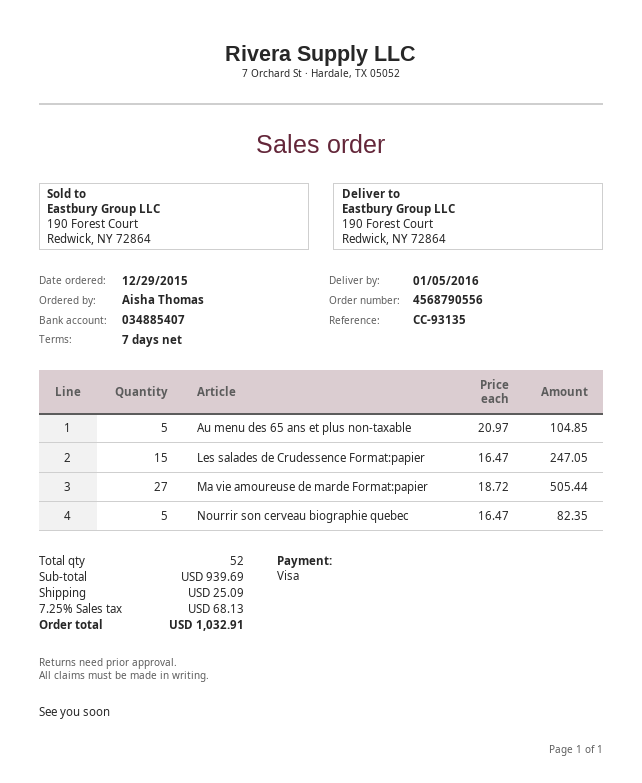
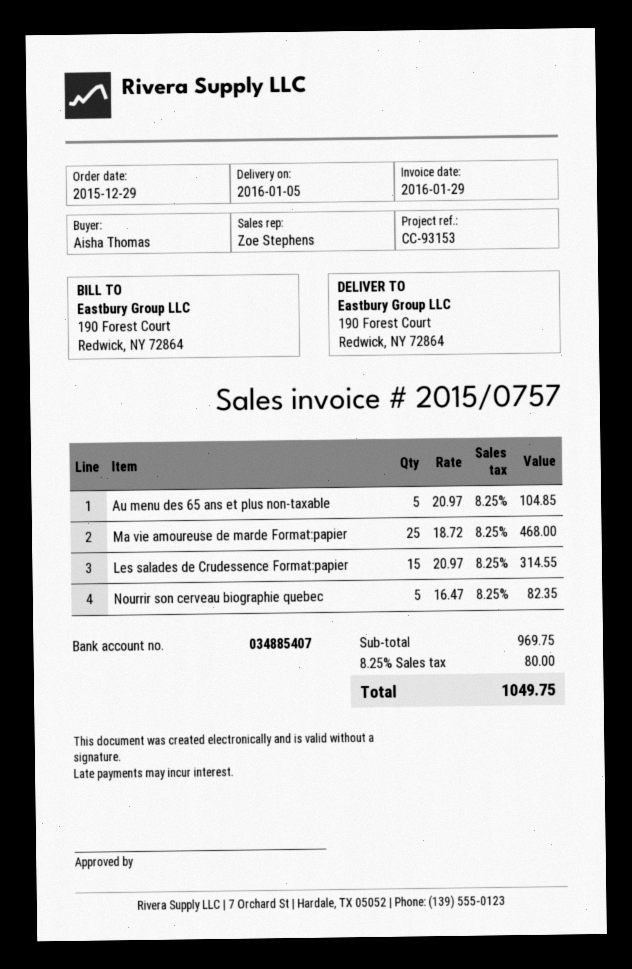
reference: CC-93135 -> CC-93153
Les salades de Crudessence Format:papier: 15 x 16.47 = 247.05 -> 15 x 20.97 = 314.55
Ma vie amoureuse de marde Format:papier: 27 x 18.72 = 505.44 -> 25 x 18.72 = 468.00
subtotal: 939.69 -> 969.75
shipping: 25.09 -> none
tax: 7.25% = 68.13 -> 8.25% = 80.00
total: 1032.91 -> 1049.75

